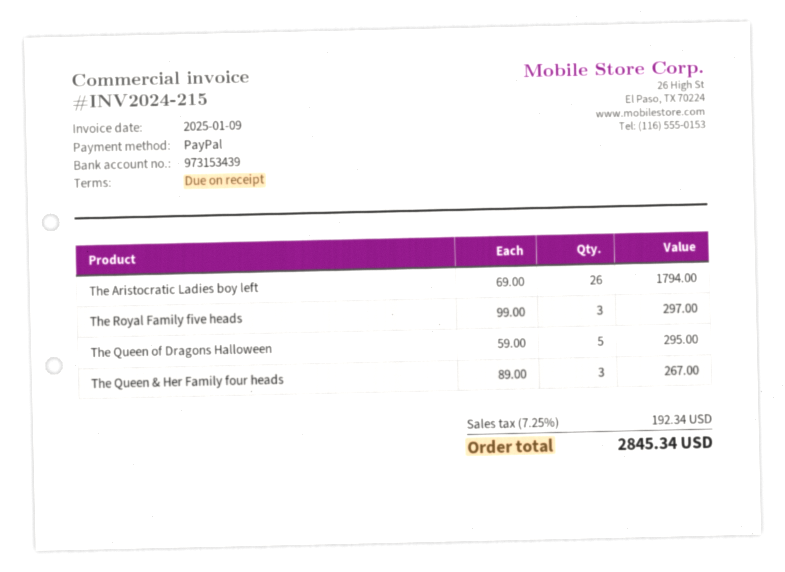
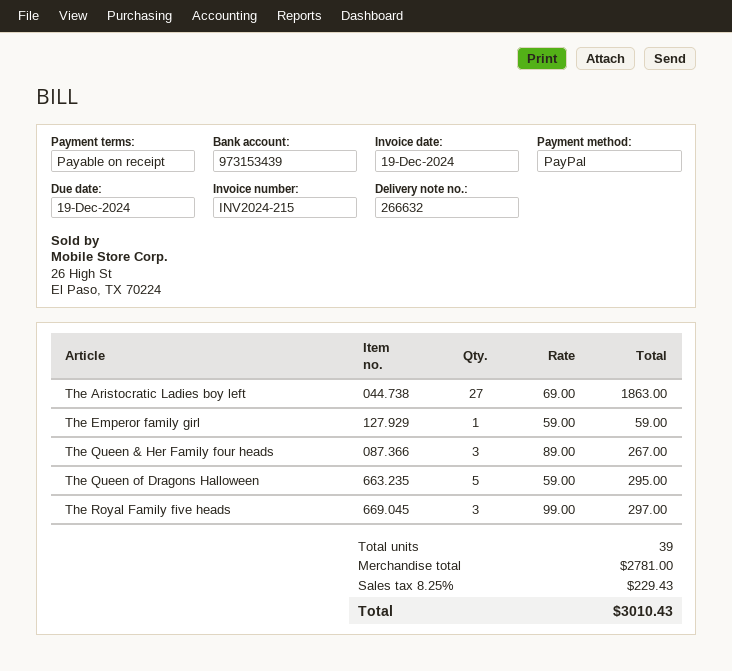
invoice date: 2025-01-09 -> 2024-12-19
The Aristocratic Ladies boy left: 26 x 69.00 = 1794.00 -> 27 x 69.00 = 1863.00
The Emperor family girl: none -> 1 x 59.00 = 59.00
tax: 7.25% = 192.34 -> 8.25% = 229.43
total: 2845.34 -> 3010.43

